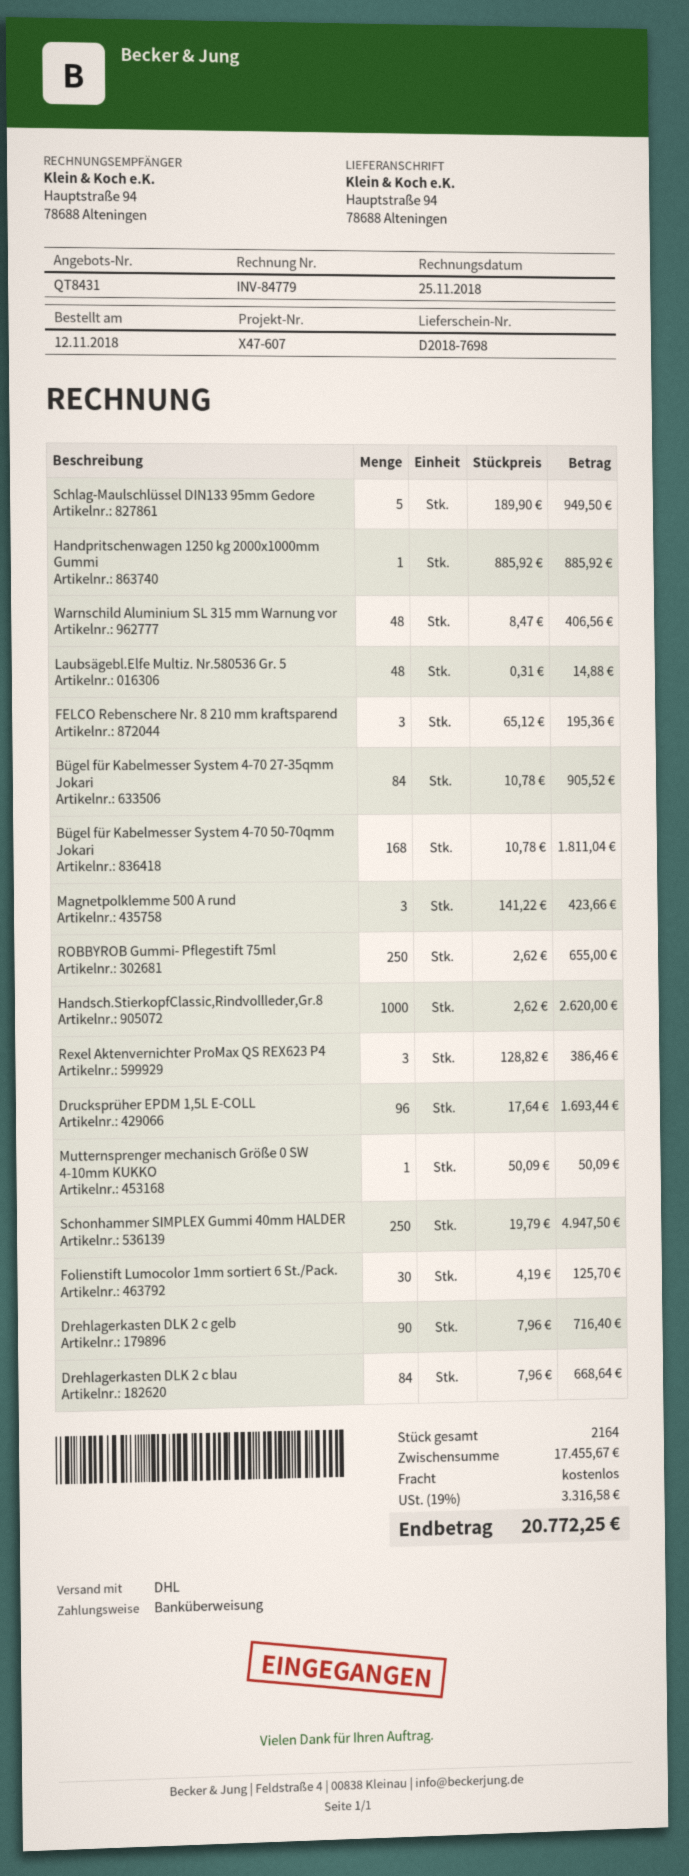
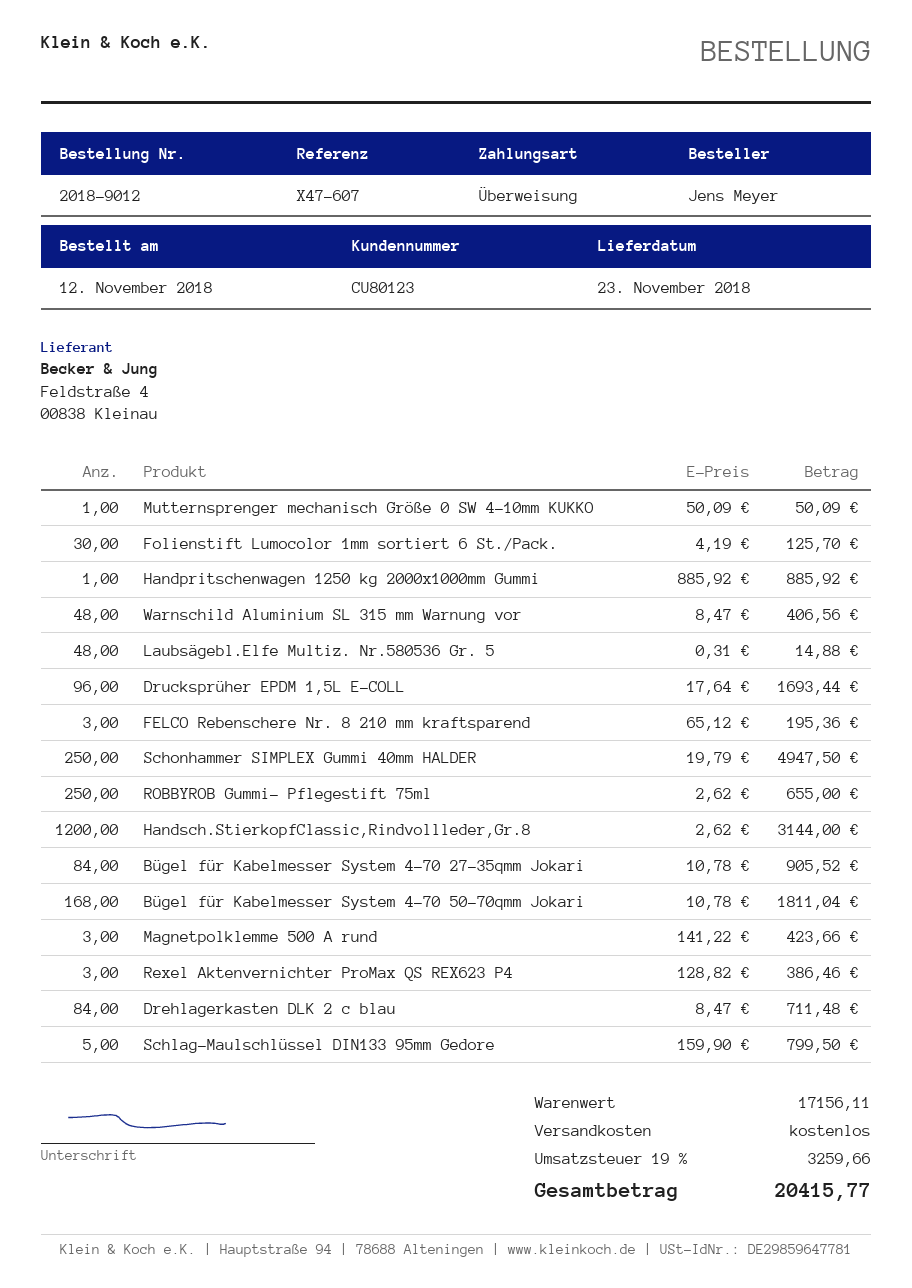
Schlag-Maulschlüssel DIN133 95mm Gedore: 5 x 189.90 = 949.50 -> 5 x 159.90 = 799.50
Handsch.StierkopfClassic,Rindvollleder,Gr.8: 1000 x 2.62 = 2620.00 -> 1200 x 2.62 = 3144.00
Drehlagerkasten DLK 2 c gelb: 90 x 7.96 = 716.40 -> none
Drehlagerkasten DLK 2 c blau: 84 x 7.96 = 668.64 -> 84 x 8.47 = 711.48
subtotal: 17455.67 -> 17156.11
tax: 19% = 3316.58 -> 19% = 3259.66
total: 20772.25 -> 20415.77

